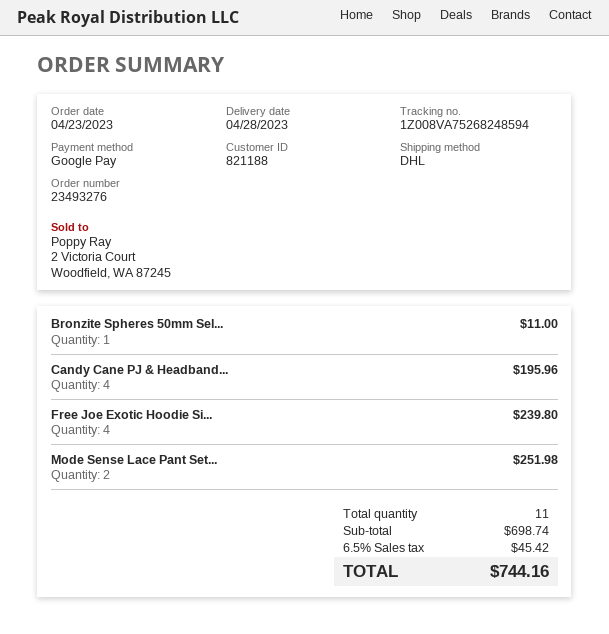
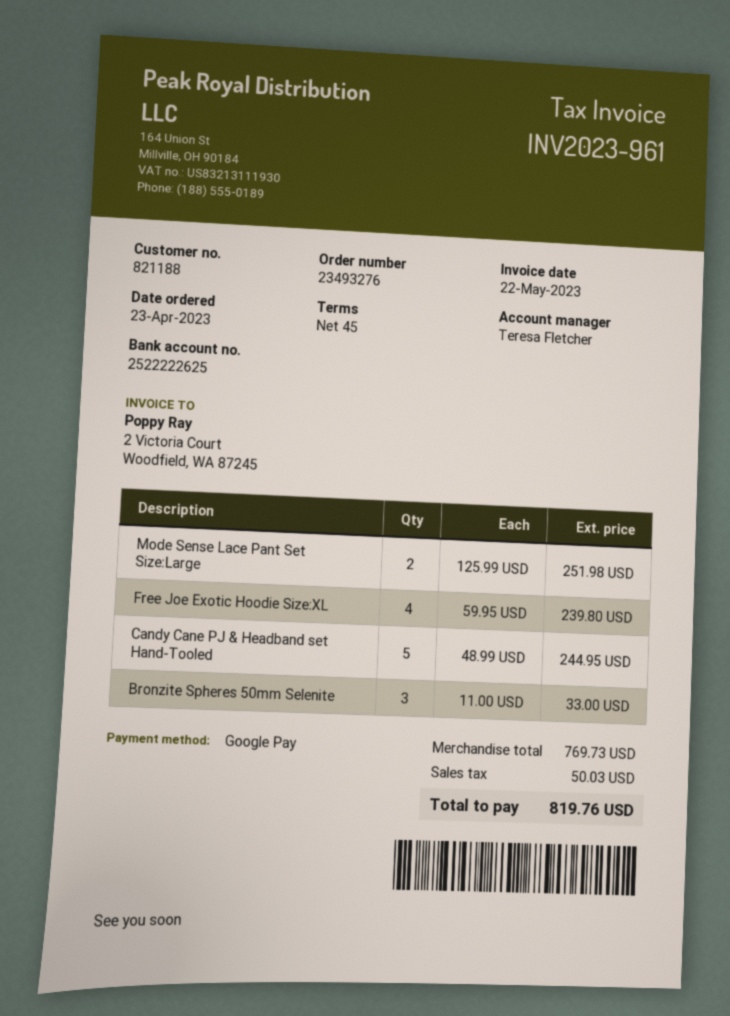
Bronzite Spheres 50mm Sel...: 1 for 11.00 -> 3 for 33.00
Candy Cane PJ & Headband...: 4 for 195.96 -> 5 for 244.95
subtotal: 698.74 -> 769.73
tax: 45.42 -> 50.03
total: 744.16 -> 819.76

